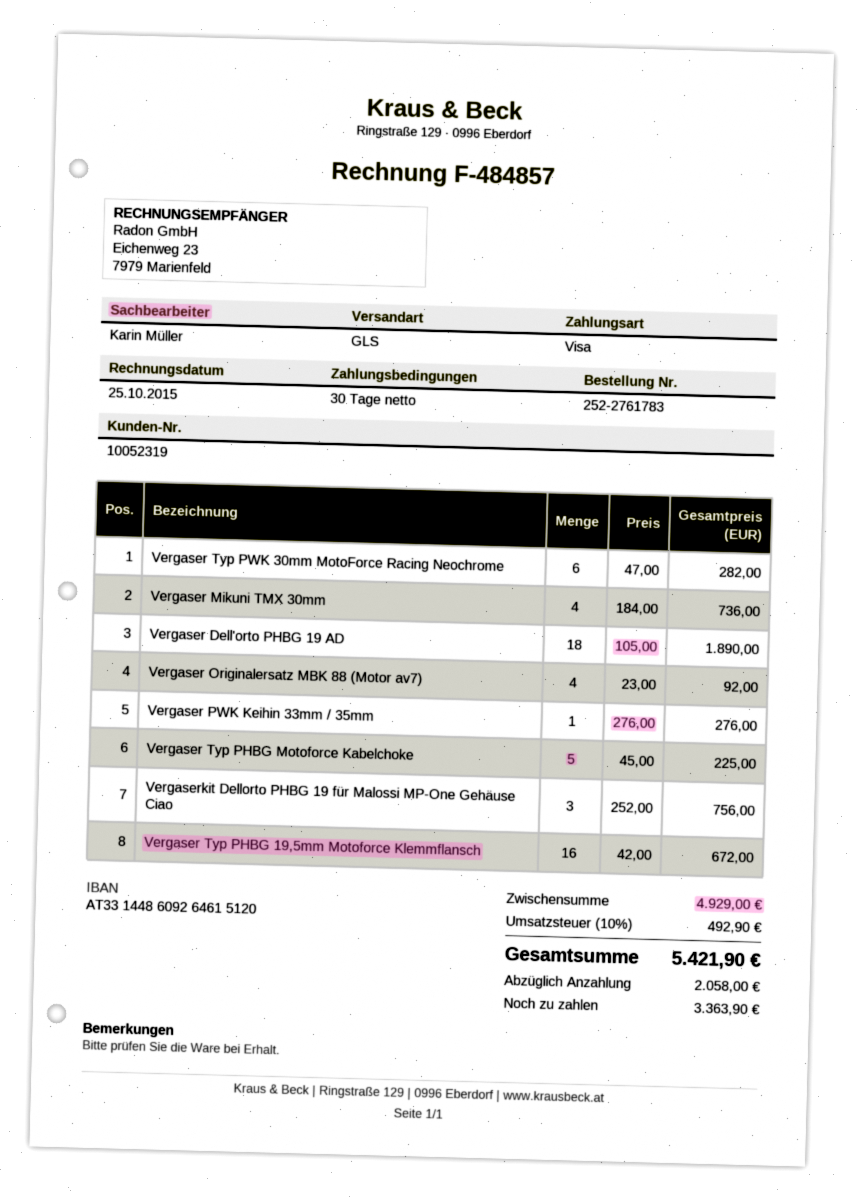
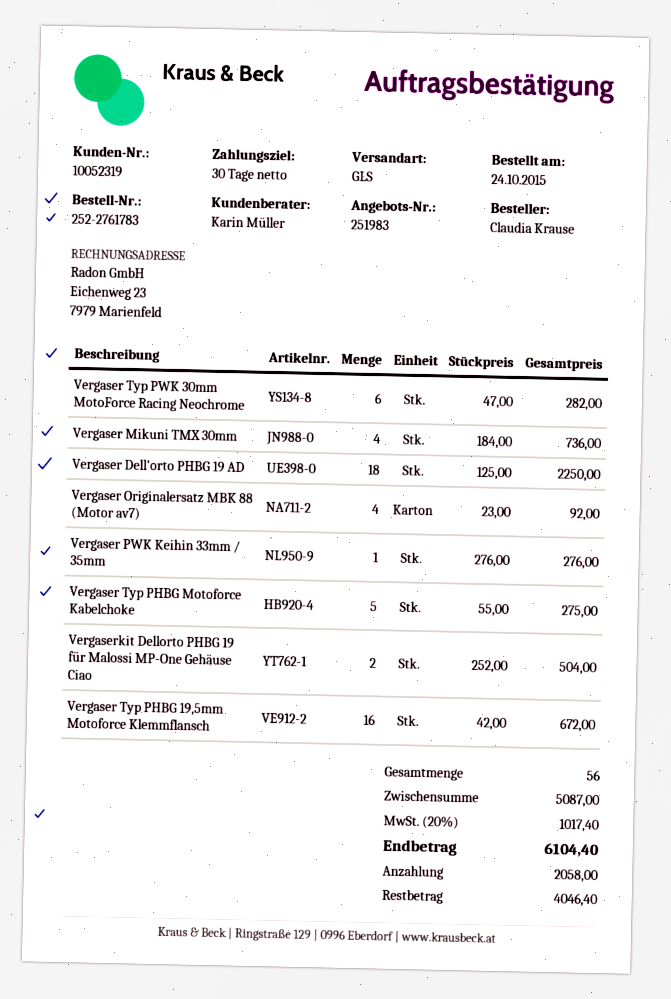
Vergaser Dell'orto PHBG 19 AD: 18 x 105.00 = 1890.00 -> 18 x 125.00 = 2250.00
Vergaser Typ PHBG Motoforce Kabelchoke: 5 x 45.00 = 225.00 -> 5 x 55.00 = 275.00
Vergaserkit Dellorto PHBG 19 für Malossi MP-One Gehäuse Ciao: 3 x 252.00 = 756.00 -> 2 x 252.00 = 504.00
subtotal: 4929.00 -> 5087.00
tax: 10% = 492.90 -> 20% = 1017.40
total: 5421.90 -> 6104.40
balance: 3363.90 -> 4046.40

